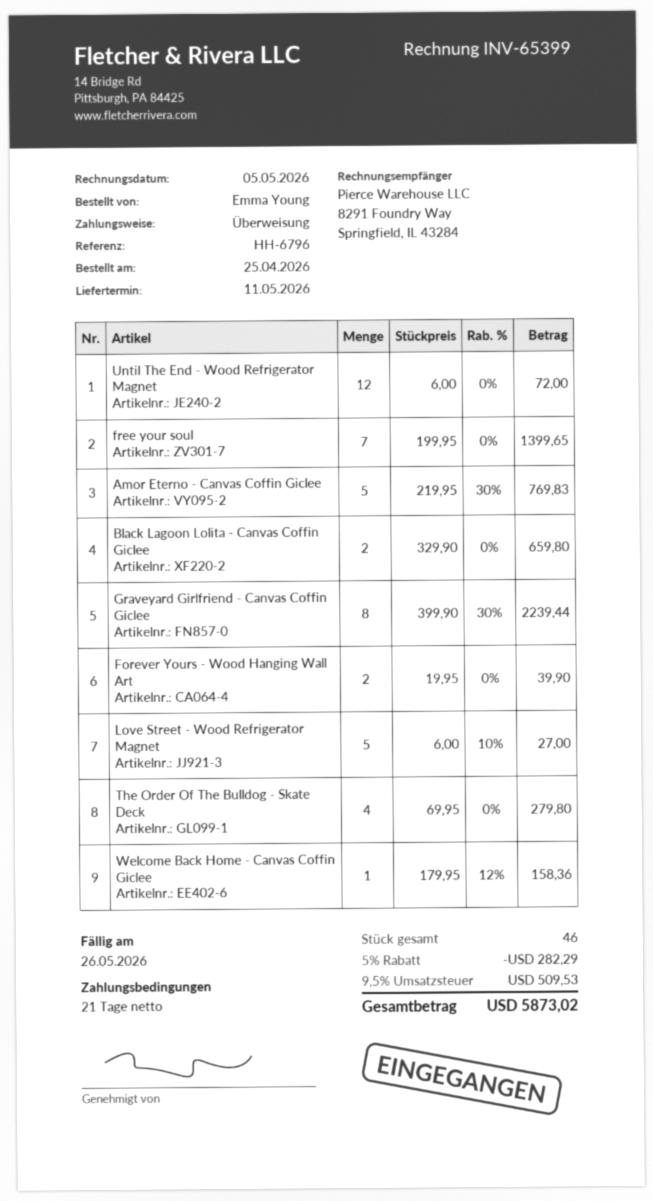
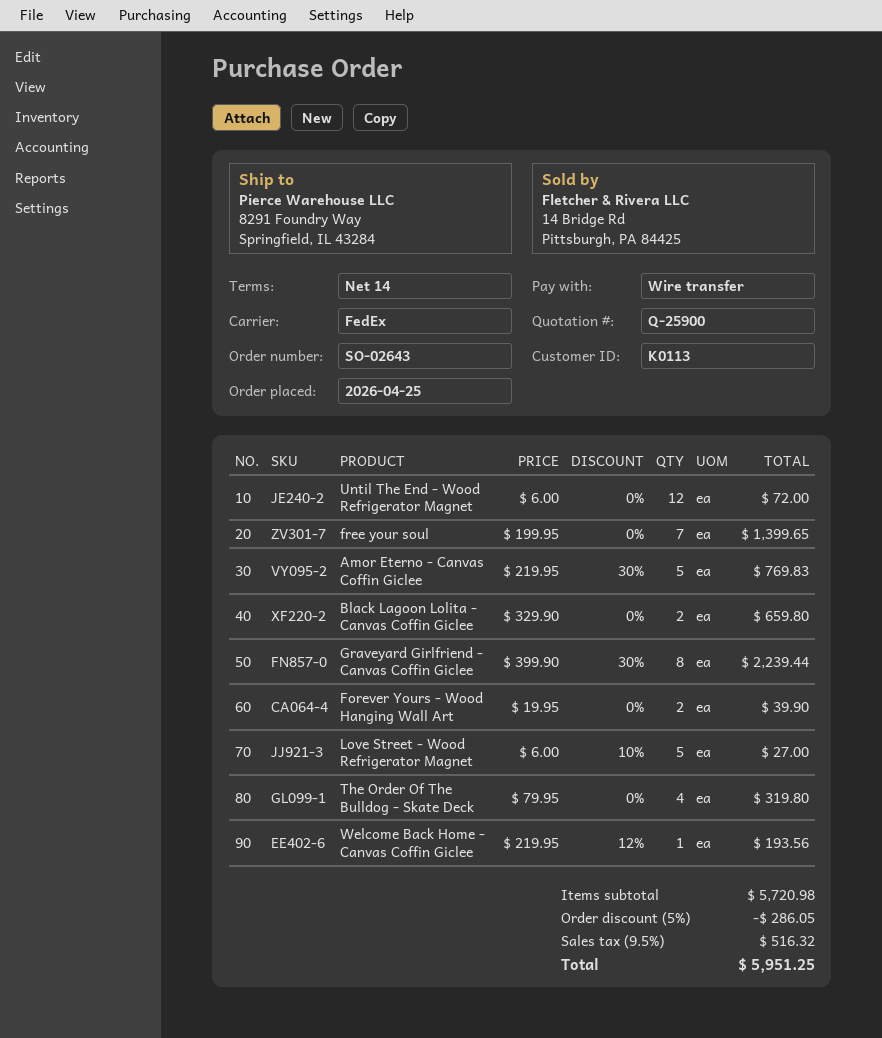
payment terms: 21 days -> 14 days
The Order Of The Bulldog - Skate Deck: 4 x 69.95 = 279.80 -> 4 x 79.95 = 319.80
Welcome Back Home - Canvas Coffin Giclee: 1 x 179.95 - 12% = 158.36 -> 1 x 219.95 - 12% = 193.56
discount: 5% = 282.29 -> 5% = 286.05
tax: 9.5% = 509.53 -> 9.5% = 516.32
total: 5873.02 -> 5951.25

